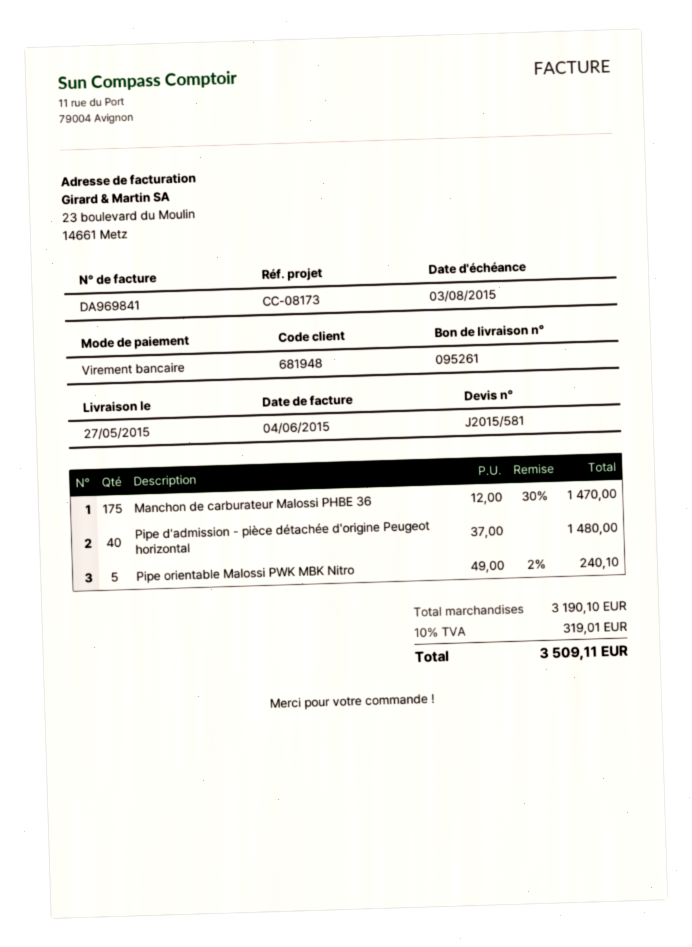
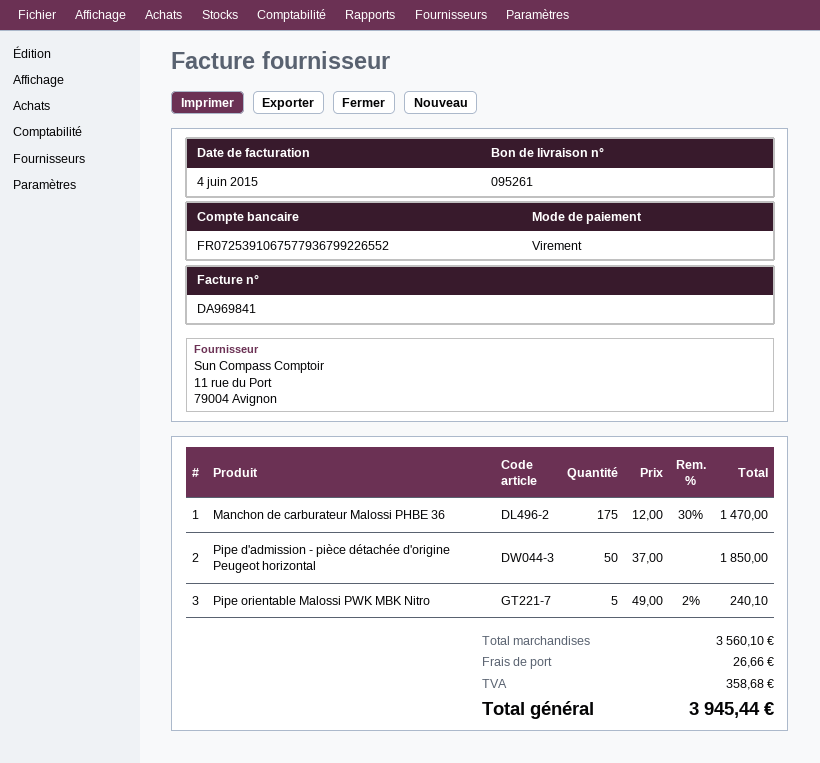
Pipe d'admission - pièce détachée d'origine Peugeot horizontal: 40 x 37.00 = 1480.00 -> 50 x 37.00 = 1850.00
subtotal: 3190.10 -> 3560.10
shipping: none -> 26.66
tax: 319.01 -> 358.68
total: 3509.11 -> 3945.44

